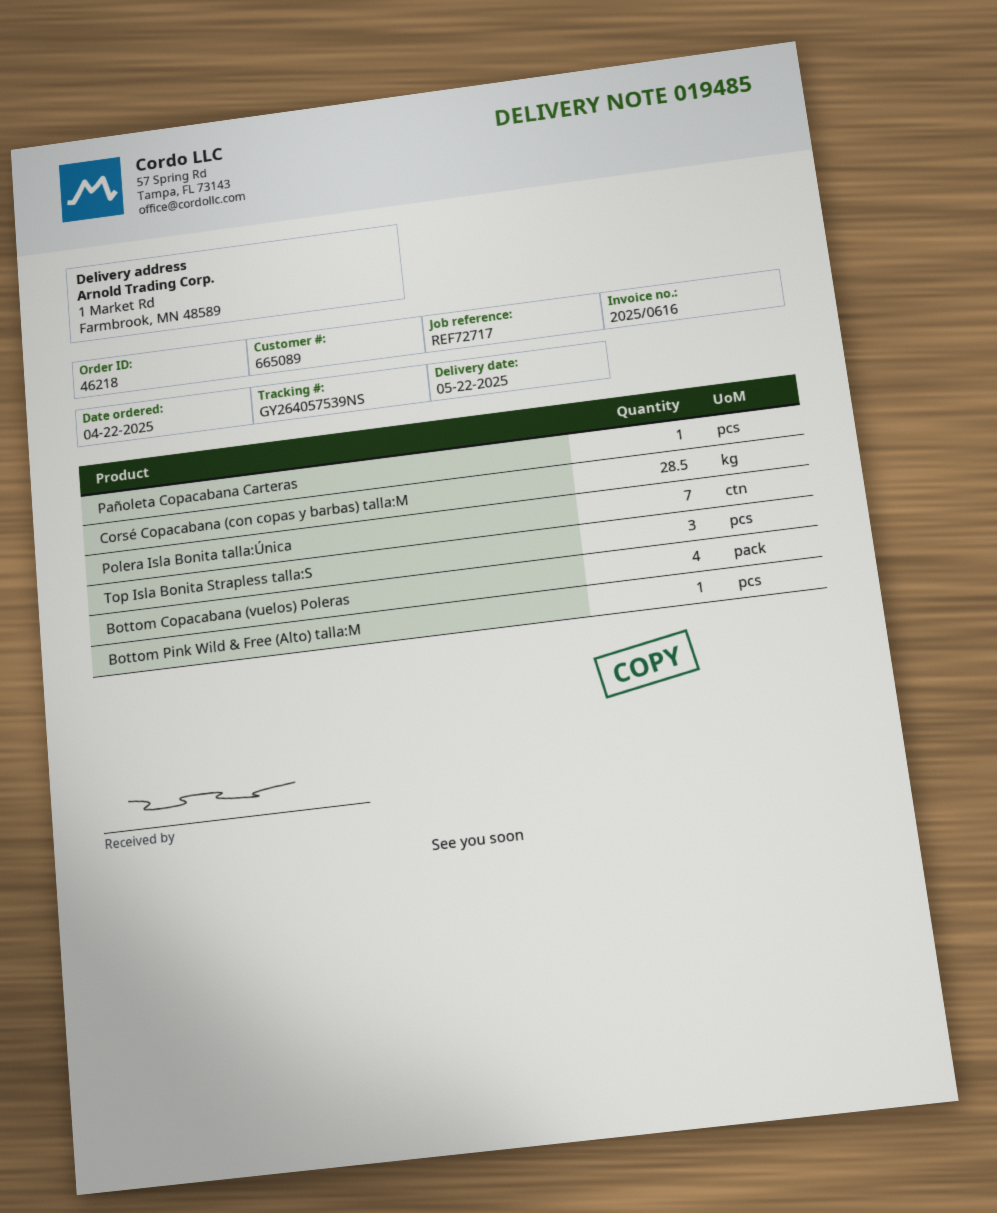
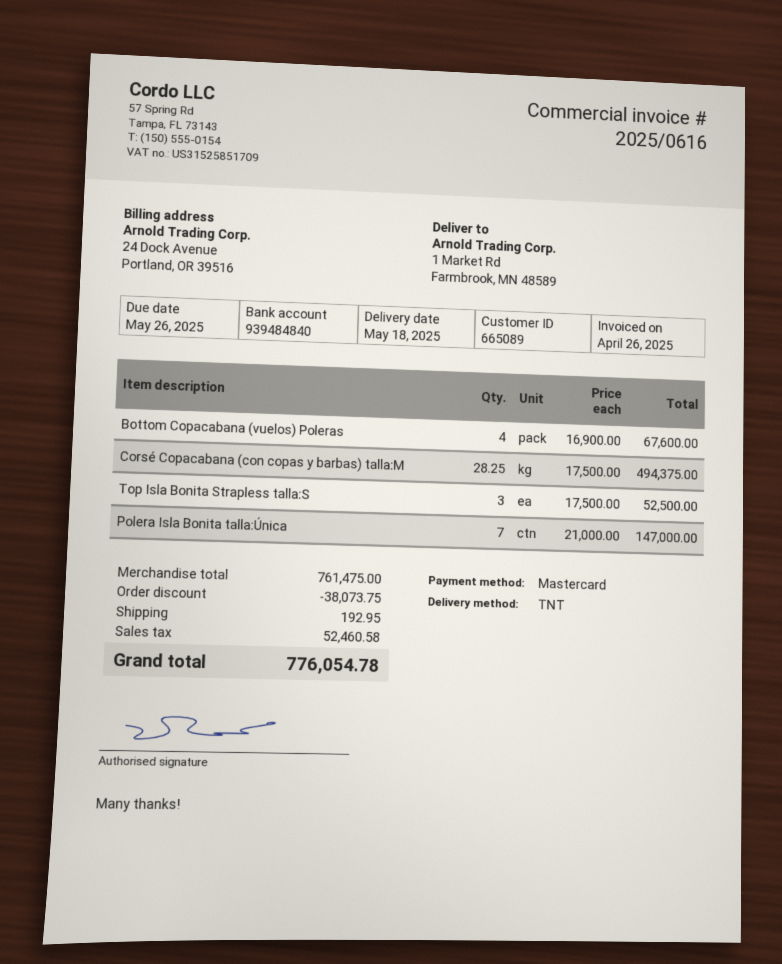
delivery date: 2025-05-22 -> 2025-05-18
Pañoleta Copacabana Carteras: 1 -> none
Corsé Copacabana (con copas y barbas) talla:M: 28.5 -> 28.25
Bottom Pink Wild & Free (Alto) talla:M: 1 -> none

